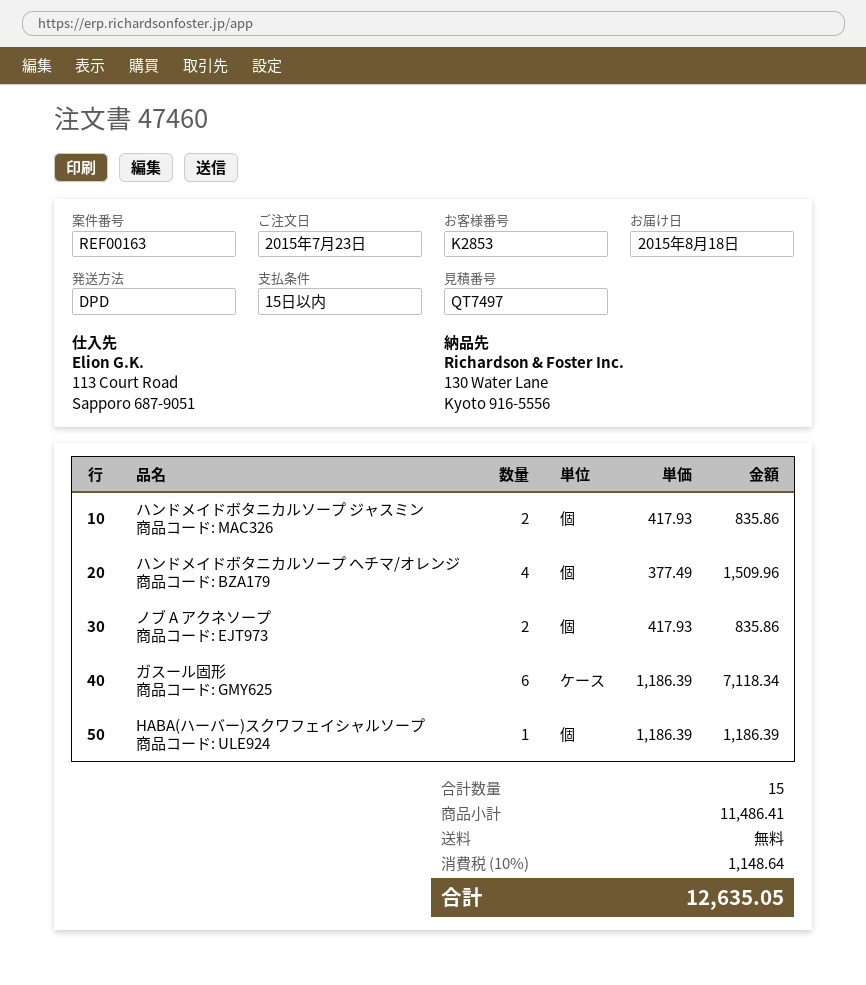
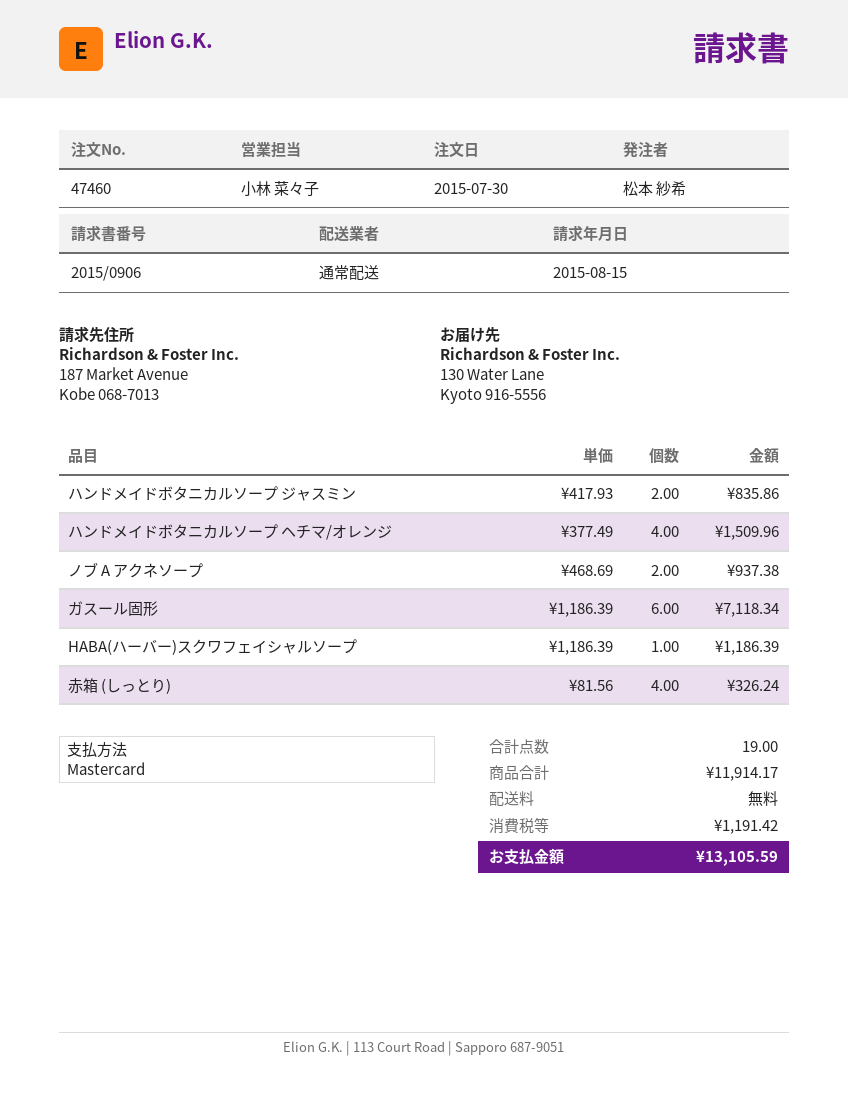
order date: 2015-07-23 -> 2015-07-30
shipping method: DPD -> standard
ノブ A アクネソープ: 2 x 417.93 = 835.86 -> 2 x 468.69 = 937.38
赤箱 (しっとり): none -> 4 x 81.56 = 326.24
total quantity: 15 -> 19
subtotal: 11486.41 -> 11914.17
tax: 1148.64 -> 1191.42
total: 12635.05 -> 13105.59

